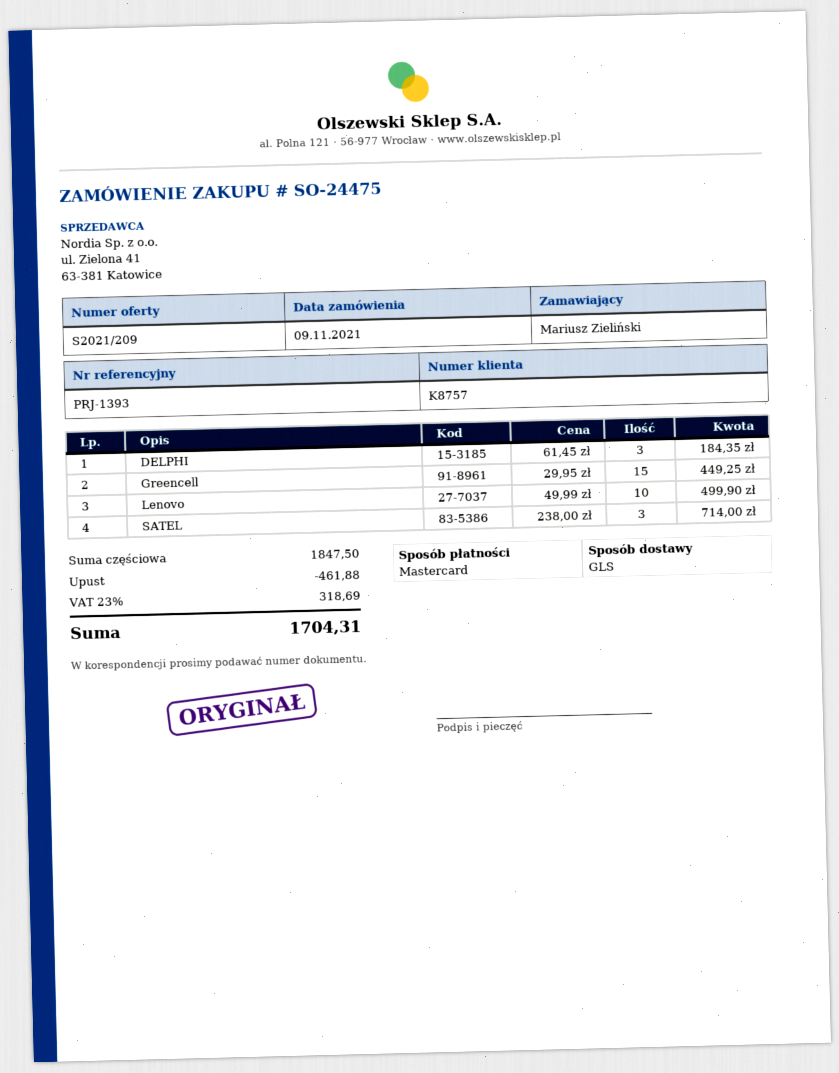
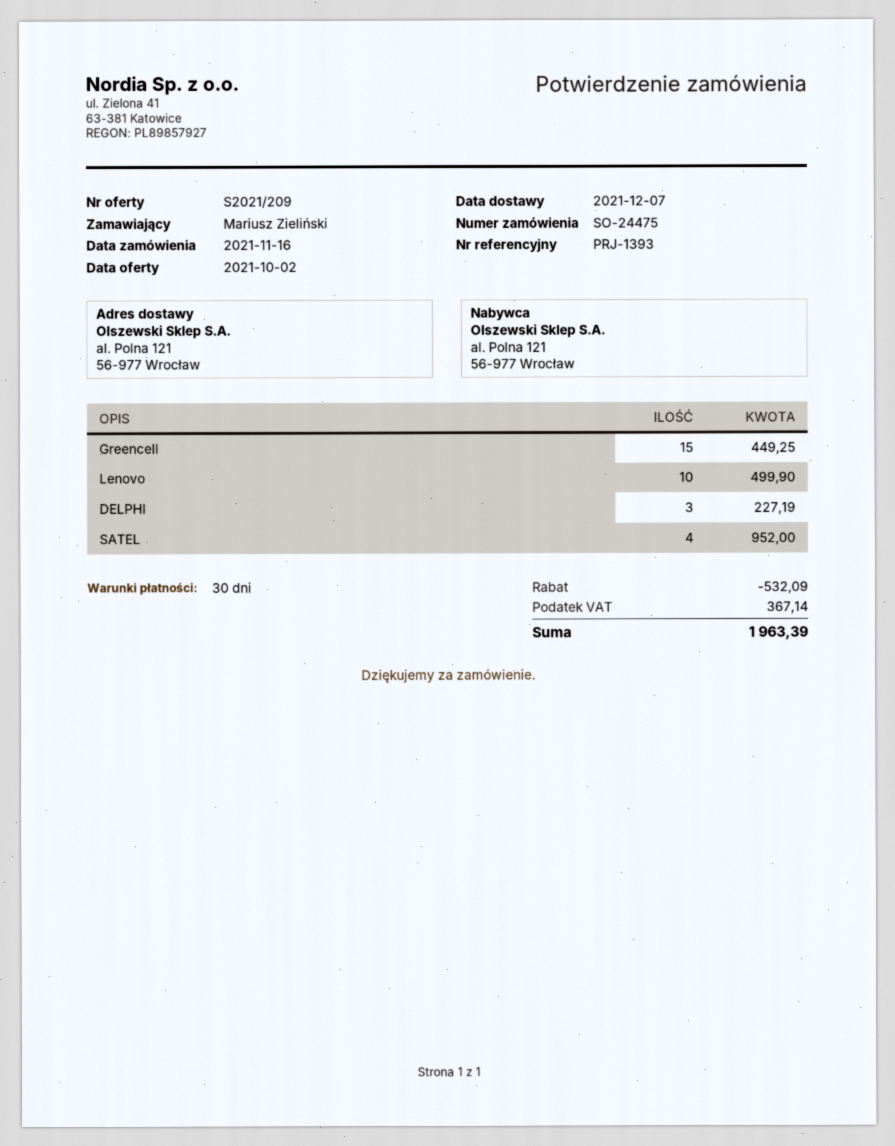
order date: 2021-11-09 -> 2021-11-16
DELPHI: 3 for 184.35 -> 3 for 227.19
SATEL: 3 for 714.00 -> 4 for 952.00
discount: 461.88 -> 532.09
tax: 318.69 -> 367.14
total: 1704.31 -> 1963.39

